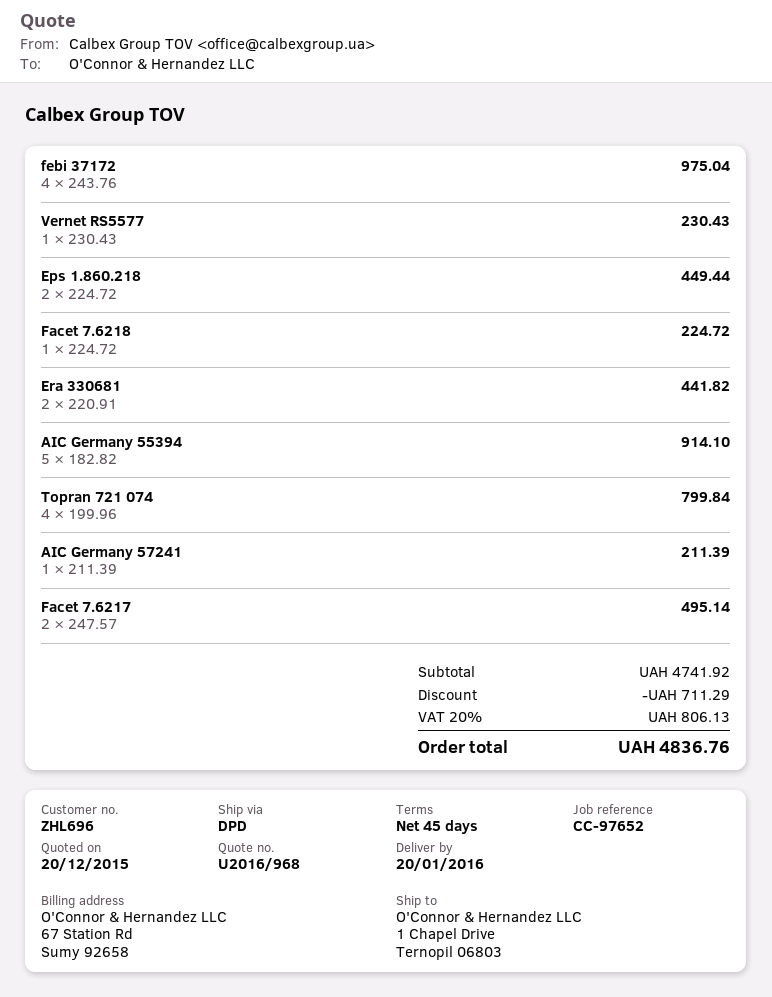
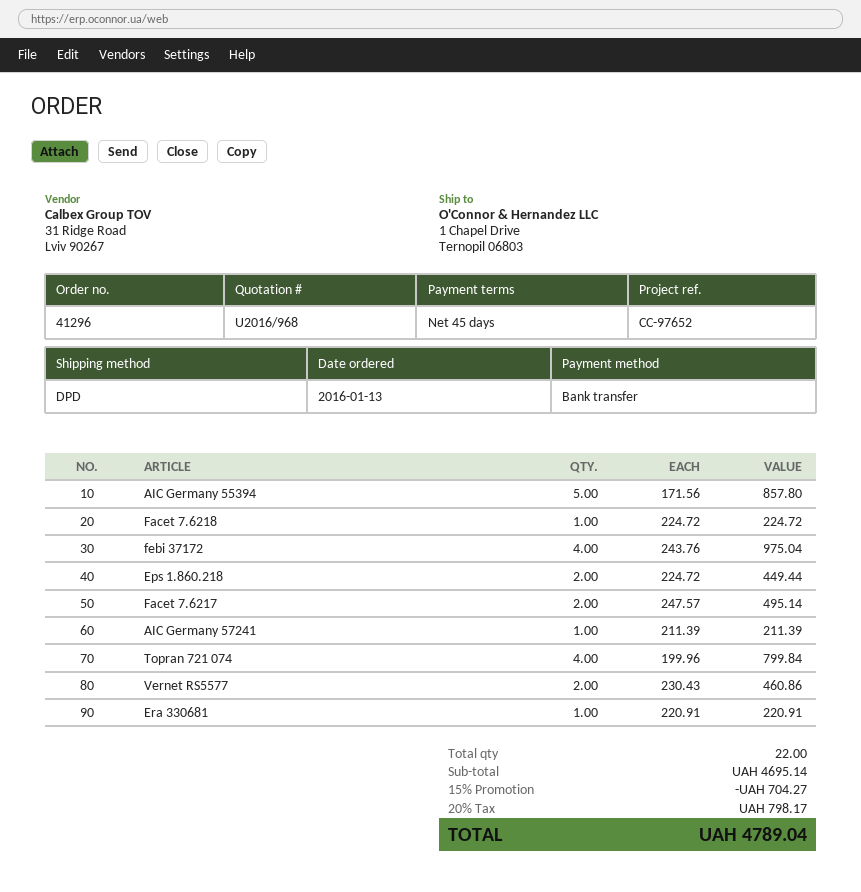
Vernet RS5577: 1 x 230.43 = 230.43 -> 2 x 230.43 = 460.86
Era 330681: 2 x 220.91 = 441.82 -> 1 x 220.91 = 220.91
AIC Germany 55394: 5 x 182.82 = 914.10 -> 5 x 171.56 = 857.80
subtotal: 4741.92 -> 4695.14
discount: 711.29 -> 704.27
tax: 20% = 806.13 -> 20% = 798.17
total: 4836.76 -> 4789.04

